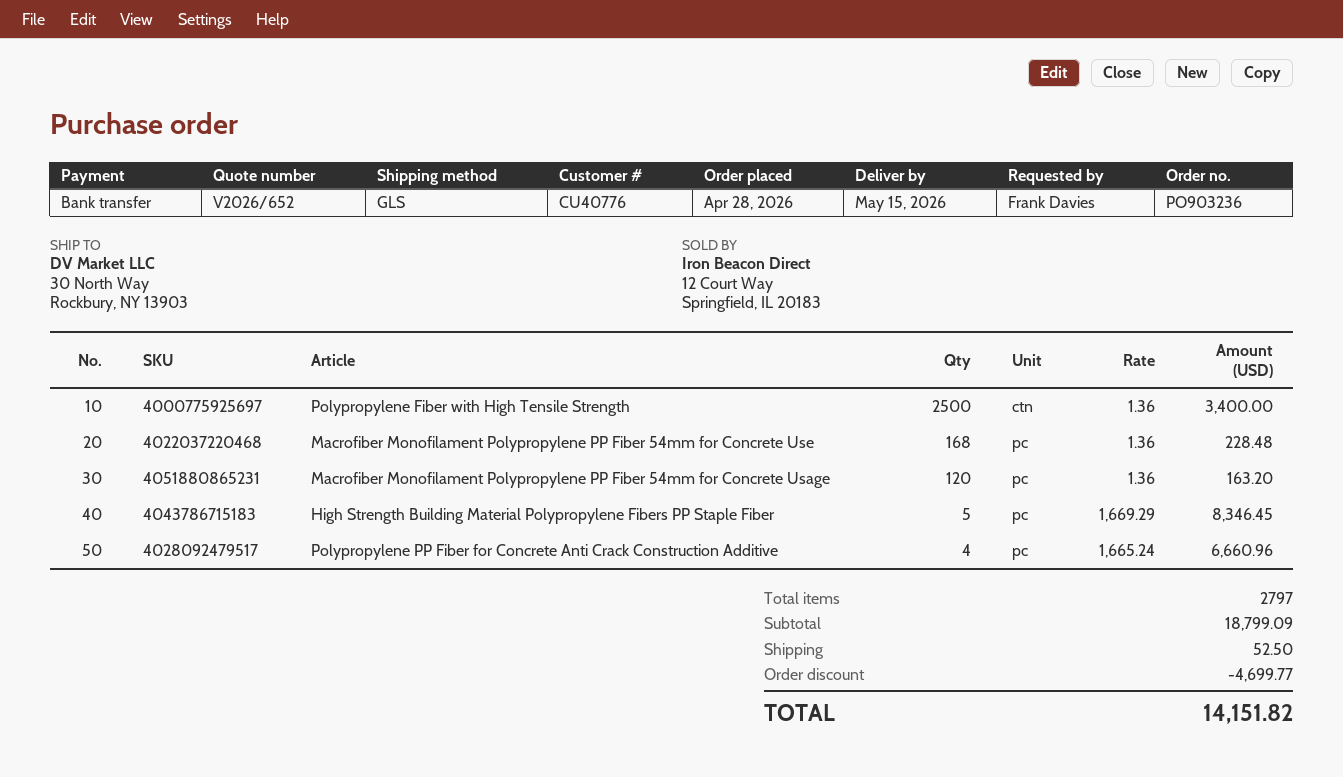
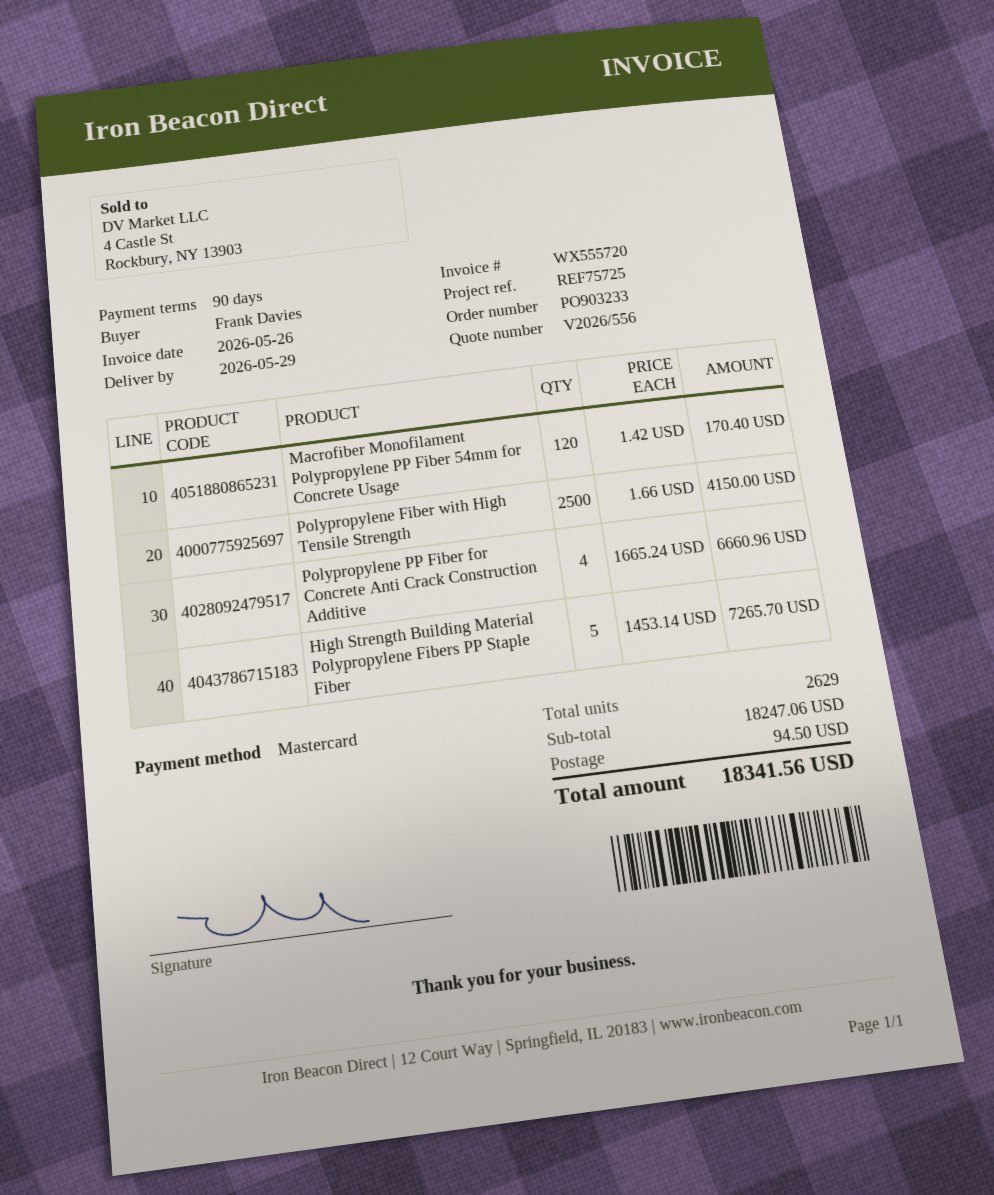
quote number: V2026/652 -> V2026/556
order number: PO903236 -> PO903233
delivery date: 2026-05-15 -> 2026-05-29
payment method: bank transfer -> Mastercard
Polypropylene Fiber with High Tensile Strength: 2500 x 1.36 = 3400.00 -> 2500 x 1.66 = 4150.00
Macrofiber Monofilament Polypropylene PP Fiber 54mm for Concrete Use: 168 x 1.36 = 228.48 -> none
Macrofiber Monofilament Polypropylene PP Fiber 54mm for Concrete Usage: 120 x 1.36 = 163.20 -> 120 x 1.42 = 170.40
High Strength Building Material Polypropylene Fibers PP Staple Fiber: 5 x 1669.29 = 8346.45 -> 5 x 1453.14 = 7265.70
total quantity: 2797 -> 2629
subtotal: 18799.09 -> 18247.06
discount: 4699.77 -> none
shipping: 52.50 -> 94.50
total: 14151.82 -> 18341.56

